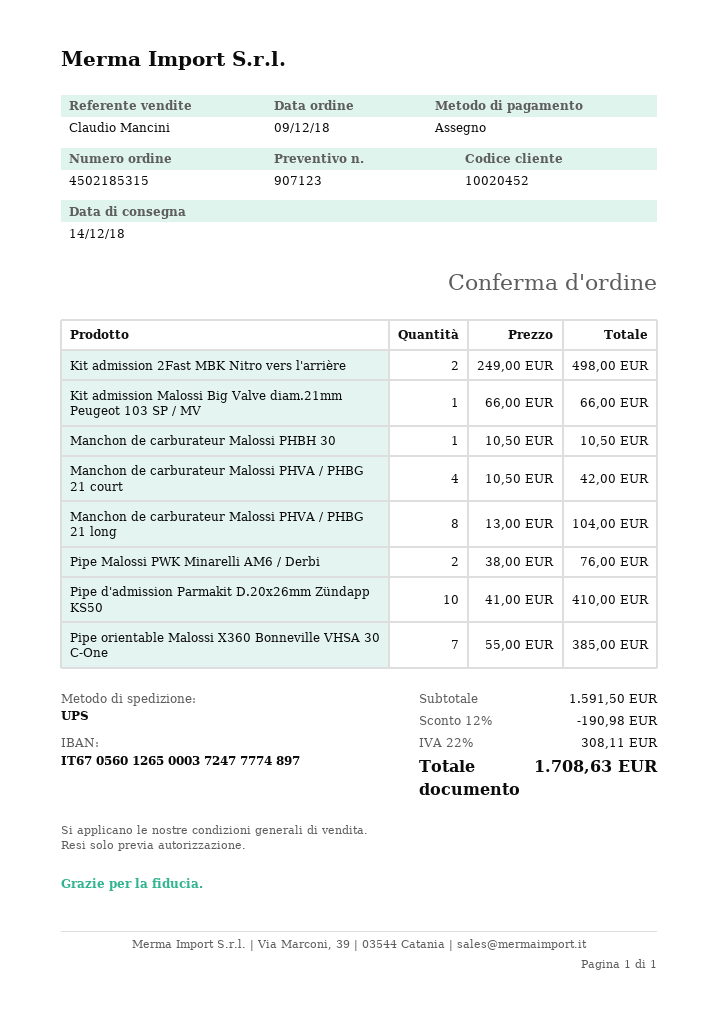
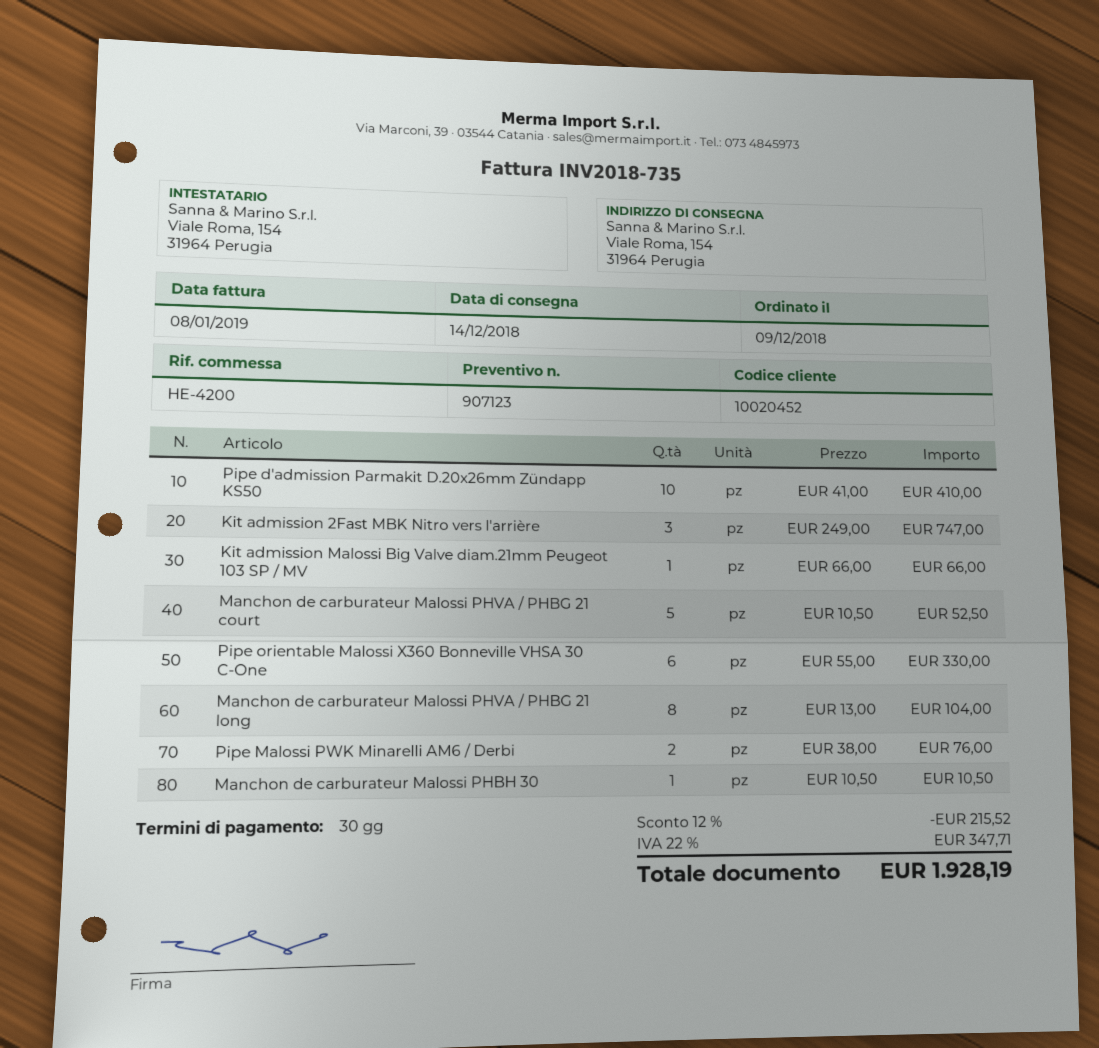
Kit admission 2Fast MBK Nitro vers l'arrière: 2 x 249.00 = 498.00 -> 3 x 249.00 = 747.00
Manchon de carburateur Malossi PHVA / PHBG 21 court: 4 x 10.50 = 42.00 -> 5 x 10.50 = 52.50
Pipe orientable Malossi X360 Bonneville VHSA 30 C-One: 7 x 55.00 = 385.00 -> 6 x 55.00 = 330.00
discount: 12% = 190.98 -> 12% = 215.52
tax: 22% = 308.11 -> 22% = 347.71
total: 1708.63 -> 1928.19

